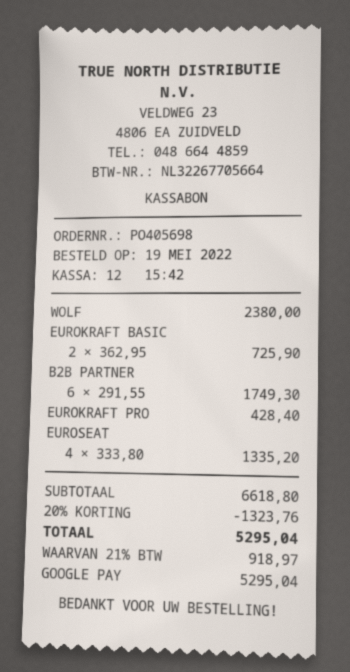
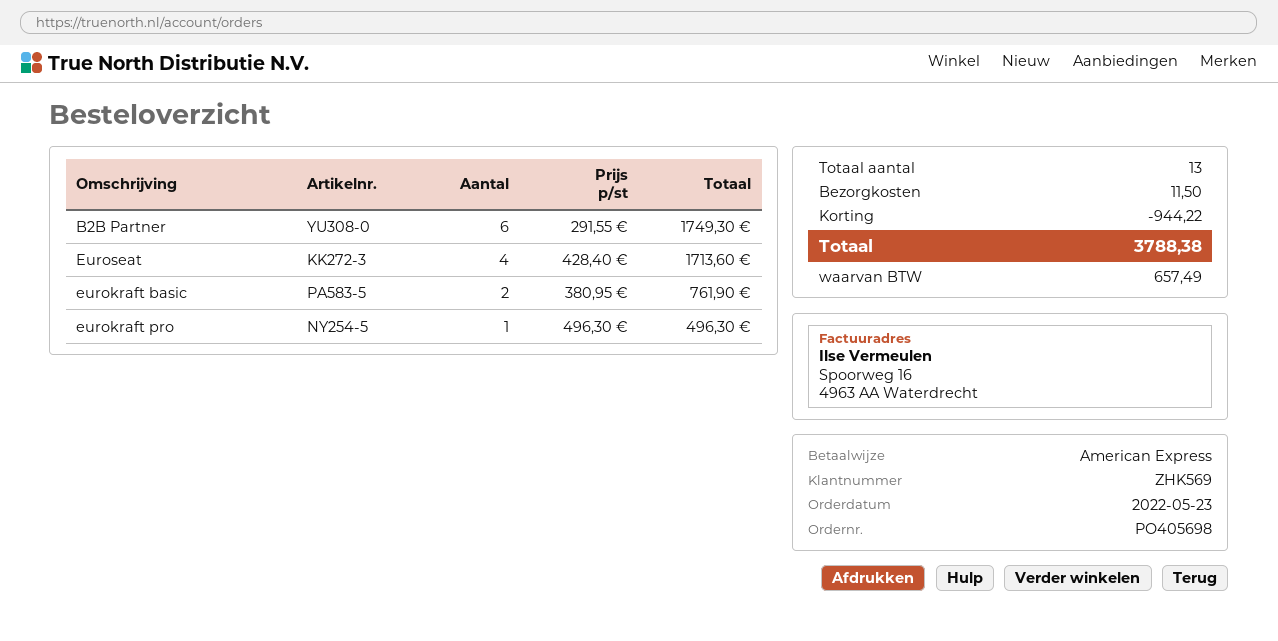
order date: 2022-05-19 -> 2022-05-23
payment method: Google Pay -> American Express
WOLF: 1 x 2380.00 = 2380.00 -> none
EUROKRAFT BASIC: 2 x 362.95 = 725.90 -> 2 x 380.95 = 761.90
EUROKRAFT PRO: 1 x 428.40 = 428.40 -> 1 x 496.30 = 496.30
EUROSEAT: 4 x 333.80 = 1335.20 -> 4 x 428.40 = 1713.60
discount: 1323.76 -> 944.22
shipping: none -> 11.50
tax: 918.97 -> 657.49
total: 5295.04 -> 3788.38

